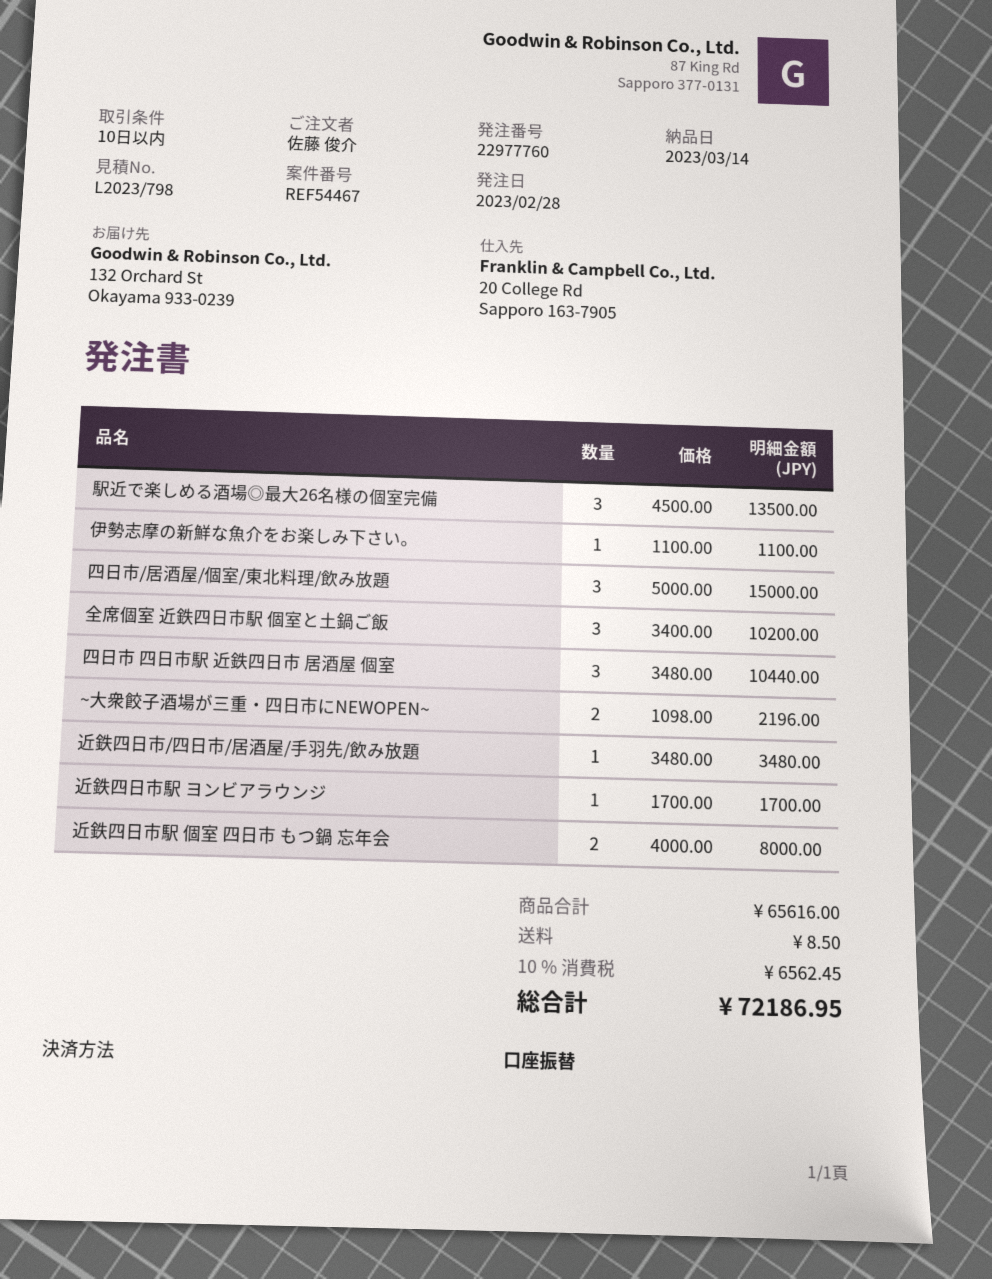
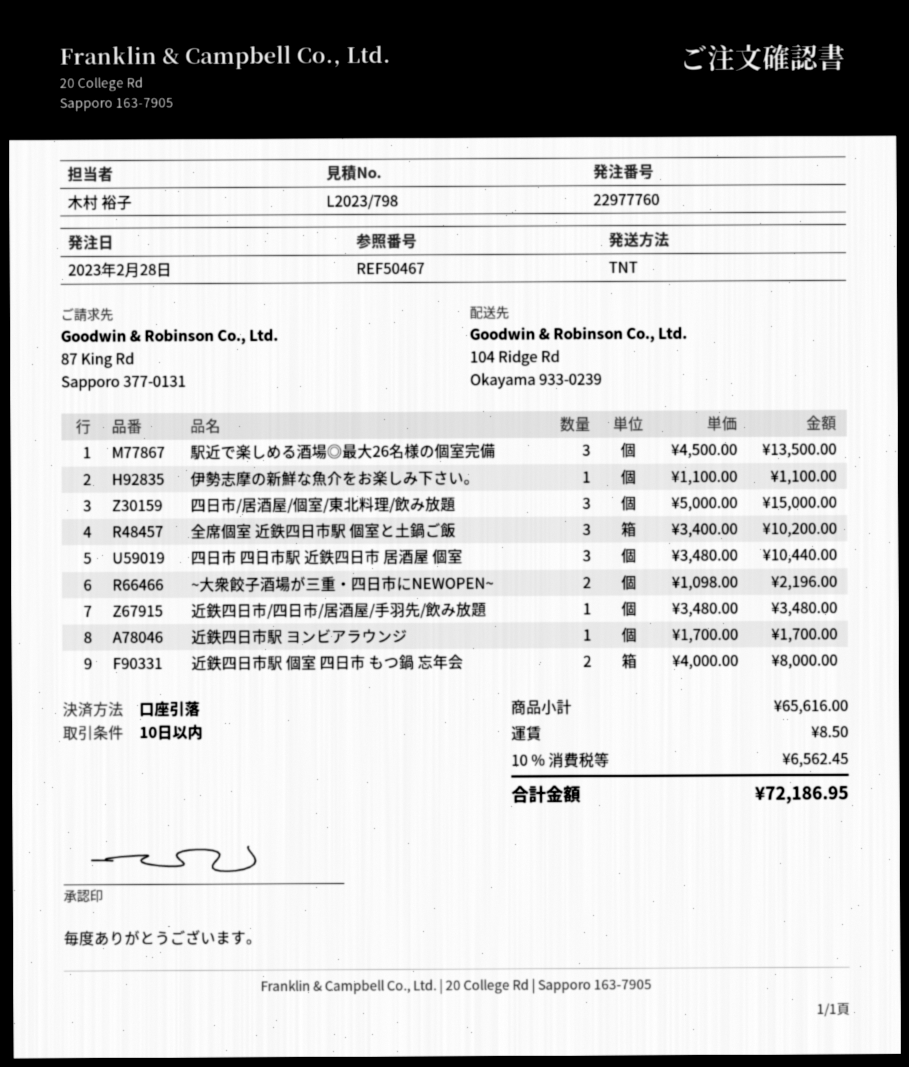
reference: REF54467 -> REF50467
ship to: 132 Orchard St, Okayama 933-0239 -> 104 Ridge Rd, Okayama 933-0239

